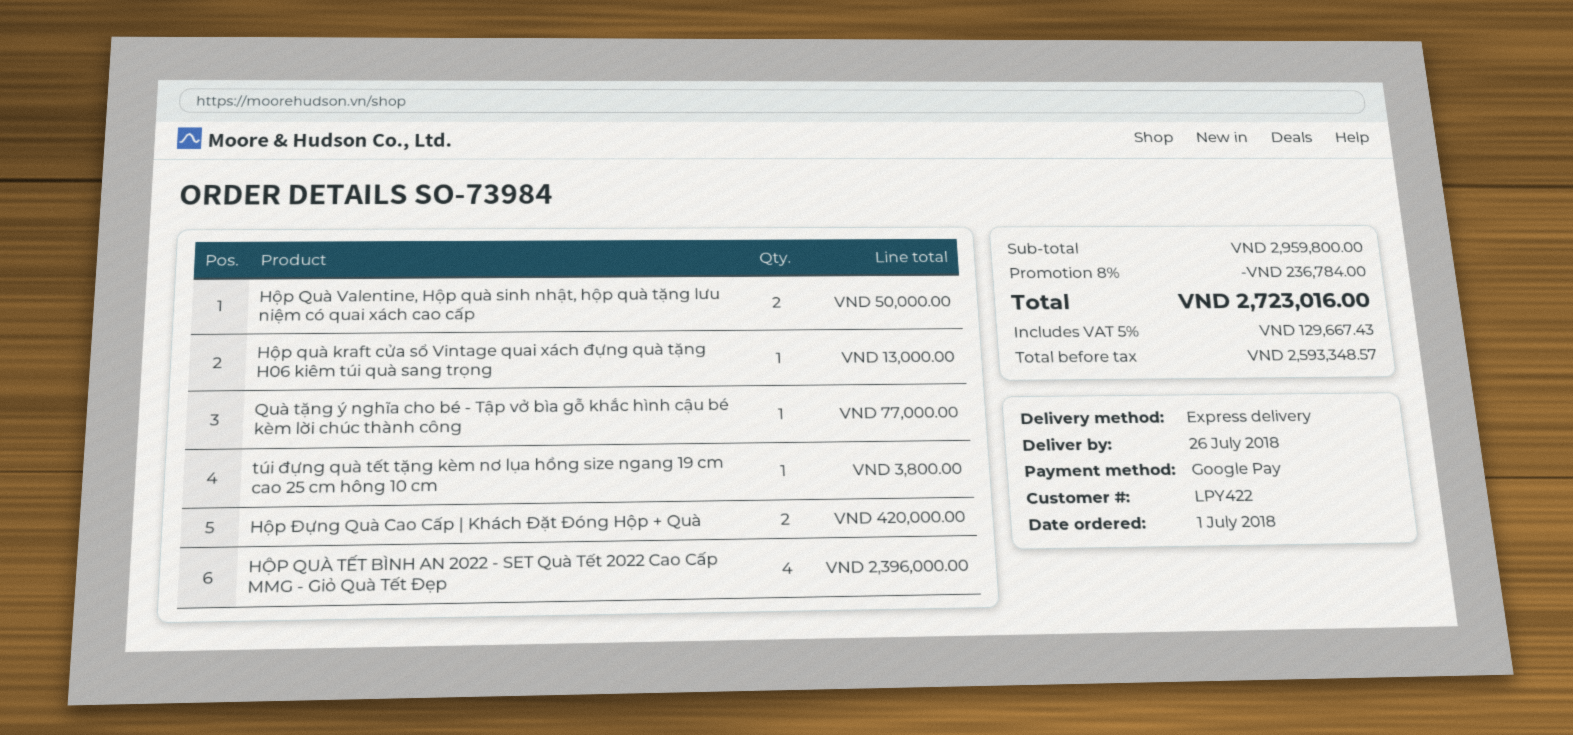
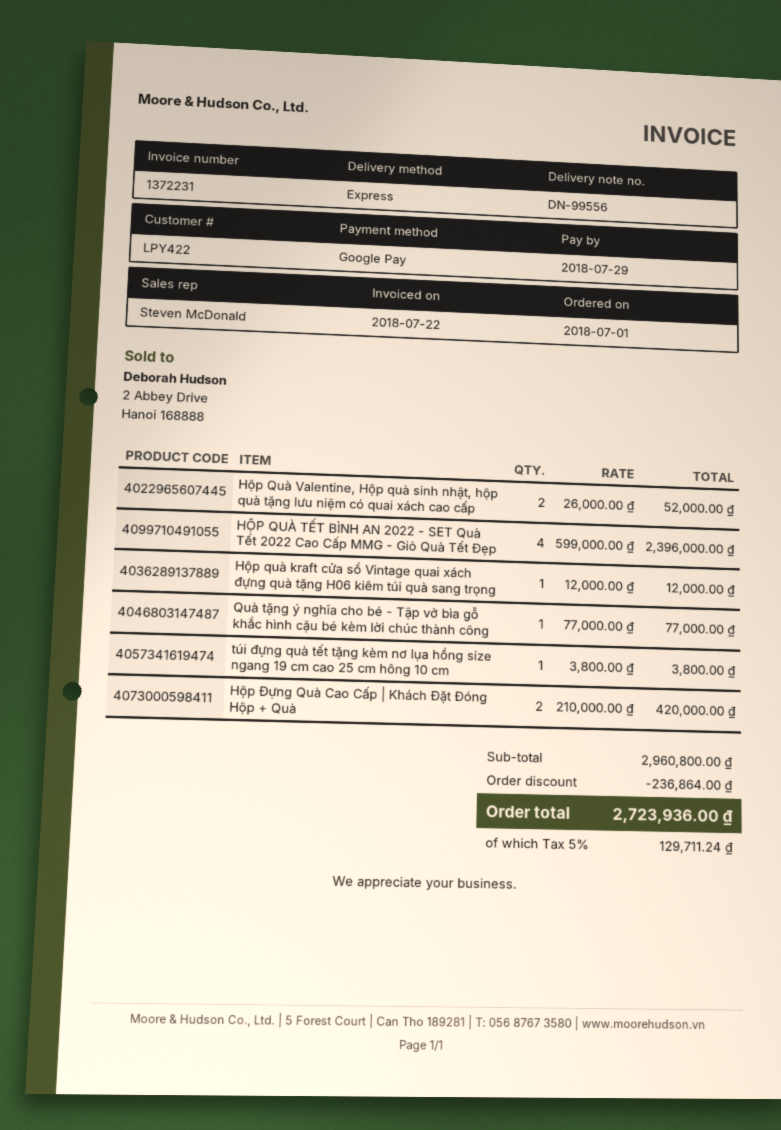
Hộp Quà Valentine, Hộp quà sinh nhật, hộp quà tặng lưu niệm có quai xách cao cấp: 2 for 50000.00 -> 2 for 52000.00
Hộp quà kraft cửa sổ Vintage quai xách đựng quà tặng H06 kiêm túi quà sang trọng: 1 for 13000.00 -> 1 for 12000.00
subtotal: 2959800.00 -> 2960800.00
discount: 236784.00 -> 236864.00
tax: 5% = 129667.43 -> 5% = 129711.24
total: 2723016.00 -> 2723936.00

